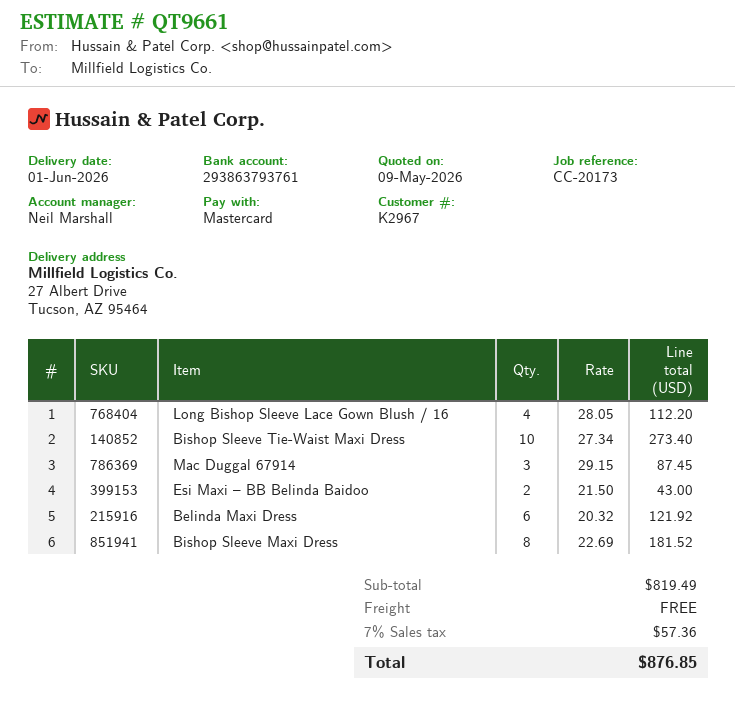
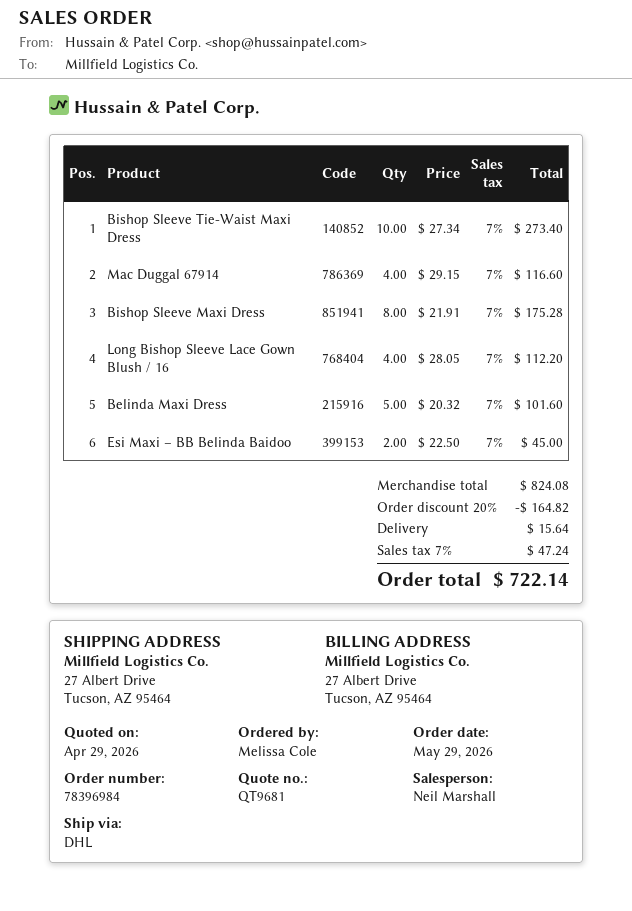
quote number: QT9661 -> QT9681
quote date: 2026-05-09 -> 2026-04-29
Mac Duggal 67914: 3 x 29.15 = 87.45 -> 4 x 29.15 = 116.60
Esi Maxi – BB Belinda Baidoo: 2 x 21.50 = 43.00 -> 2 x 22.50 = 45.00
Belinda Maxi Dress: 6 x 20.32 = 121.92 -> 5 x 20.32 = 101.60
Bishop Sleeve Maxi Dress: 8 x 22.69 = 181.52 -> 8 x 21.91 = 175.28
subtotal: 819.49 -> 824.08
discount: none -> 20% = 164.82
shipping: 0.00 -> 15.64
tax: 7% = 57.36 -> 7% = 47.24
total: 876.85 -> 722.14

